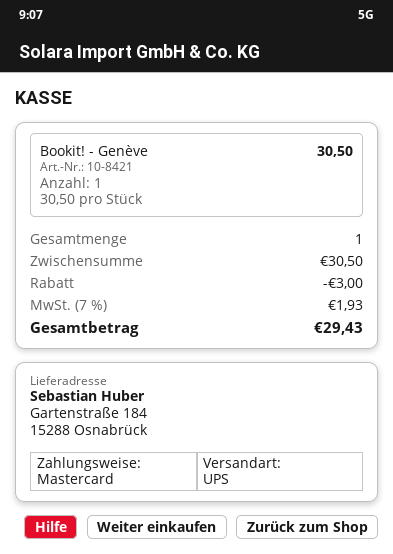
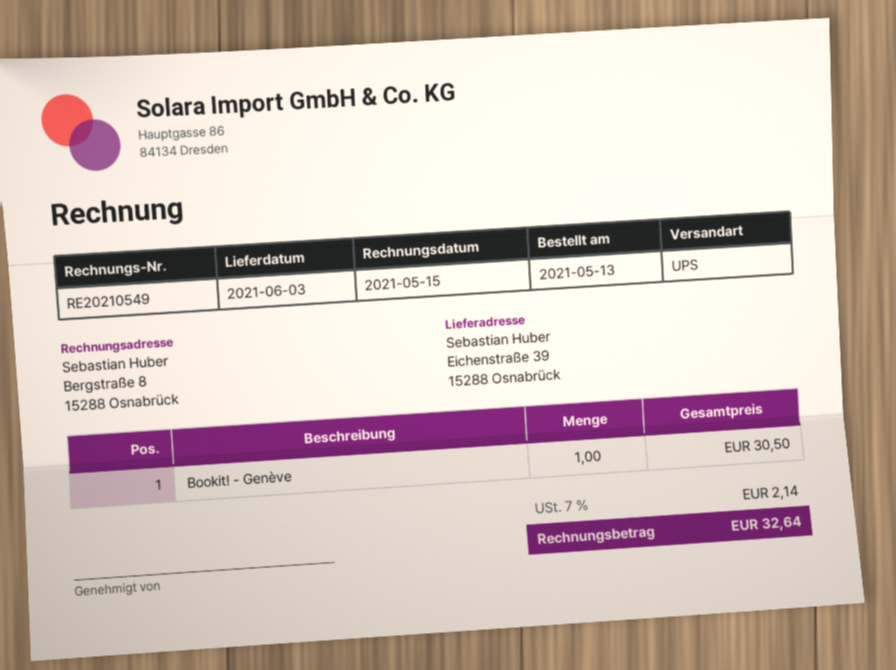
ship to: Gartenstraße 184, 15288 Osnabrück -> Eichenstraße 39, 15288 Osnabrück
discount: 3.00 -> none
tax: 7% = 1.93 -> 7% = 2.14
total: 29.43 -> 32.64

